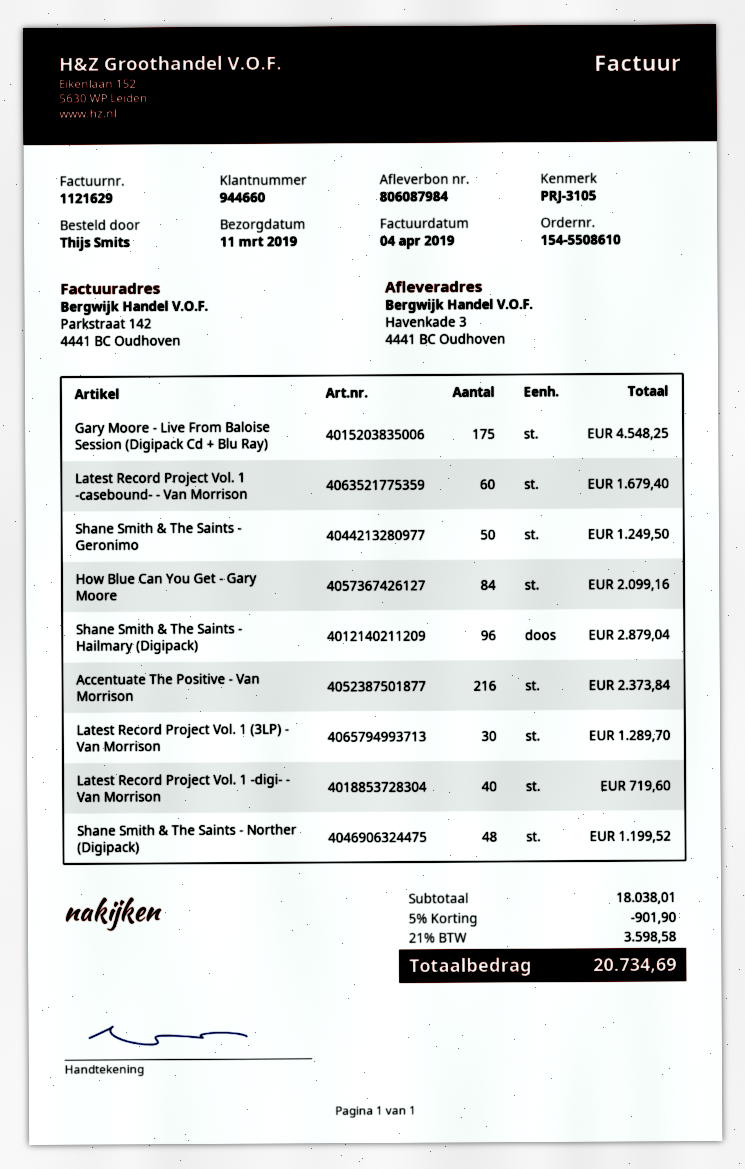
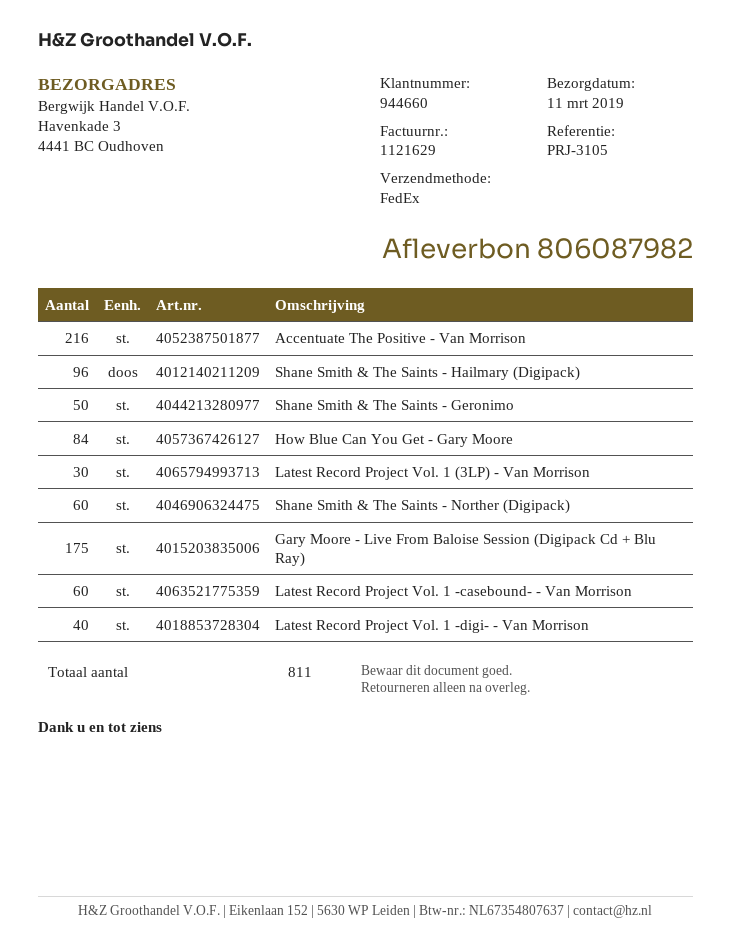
delivery note number: 806087984 -> 806087982
Shane Smith & The Saints - Norther (Digipack): 48 -> 60

